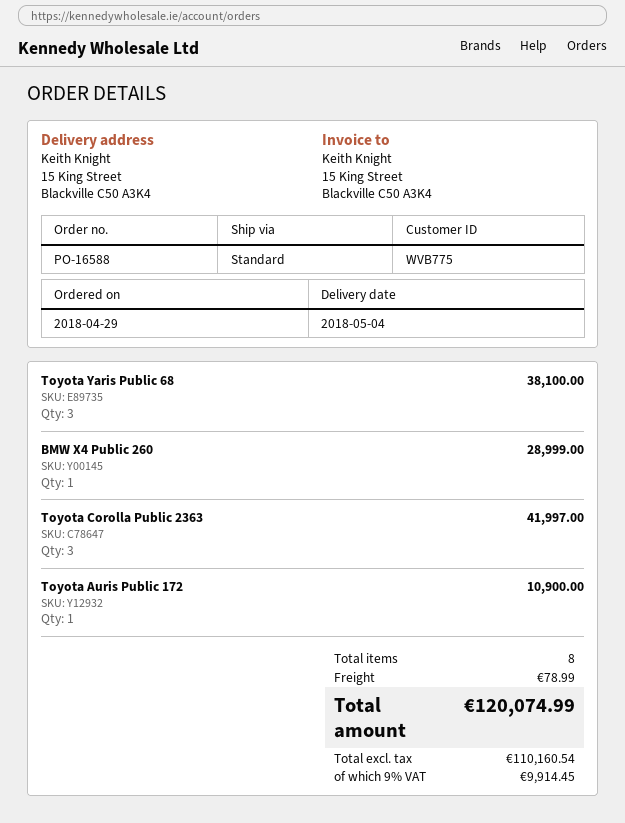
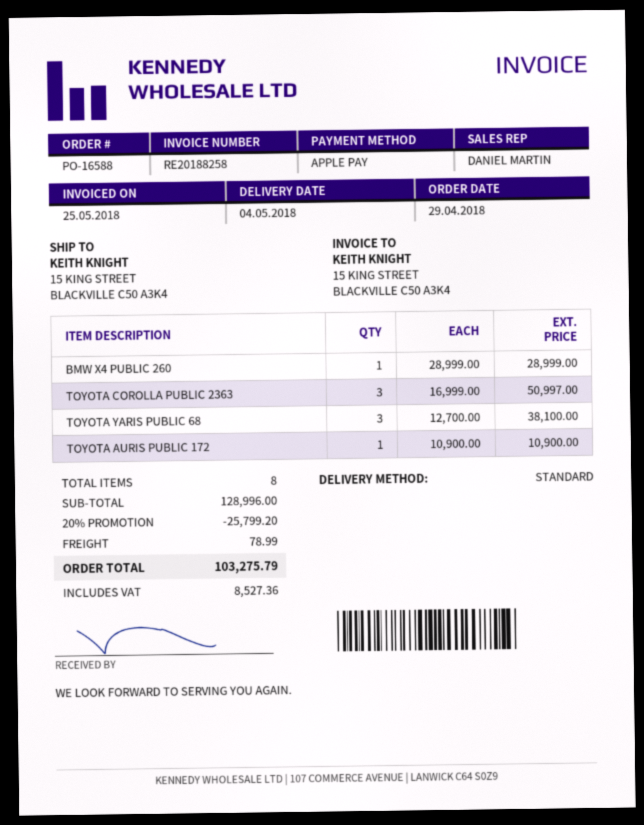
Toyota Corolla Public 2363: 3 for 41997.00 -> 3 for 50997.00
discount: none -> 20% = 25799.20
tax: 9914.45 -> 8527.36
total: 120074.99 -> 103275.79

